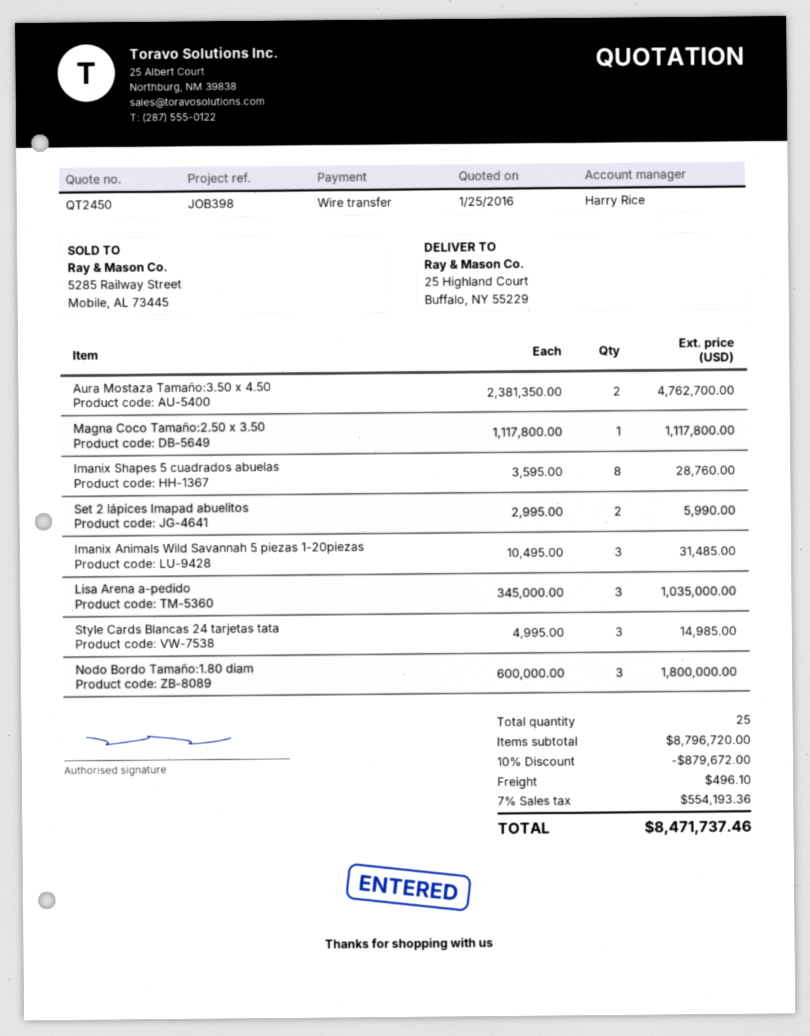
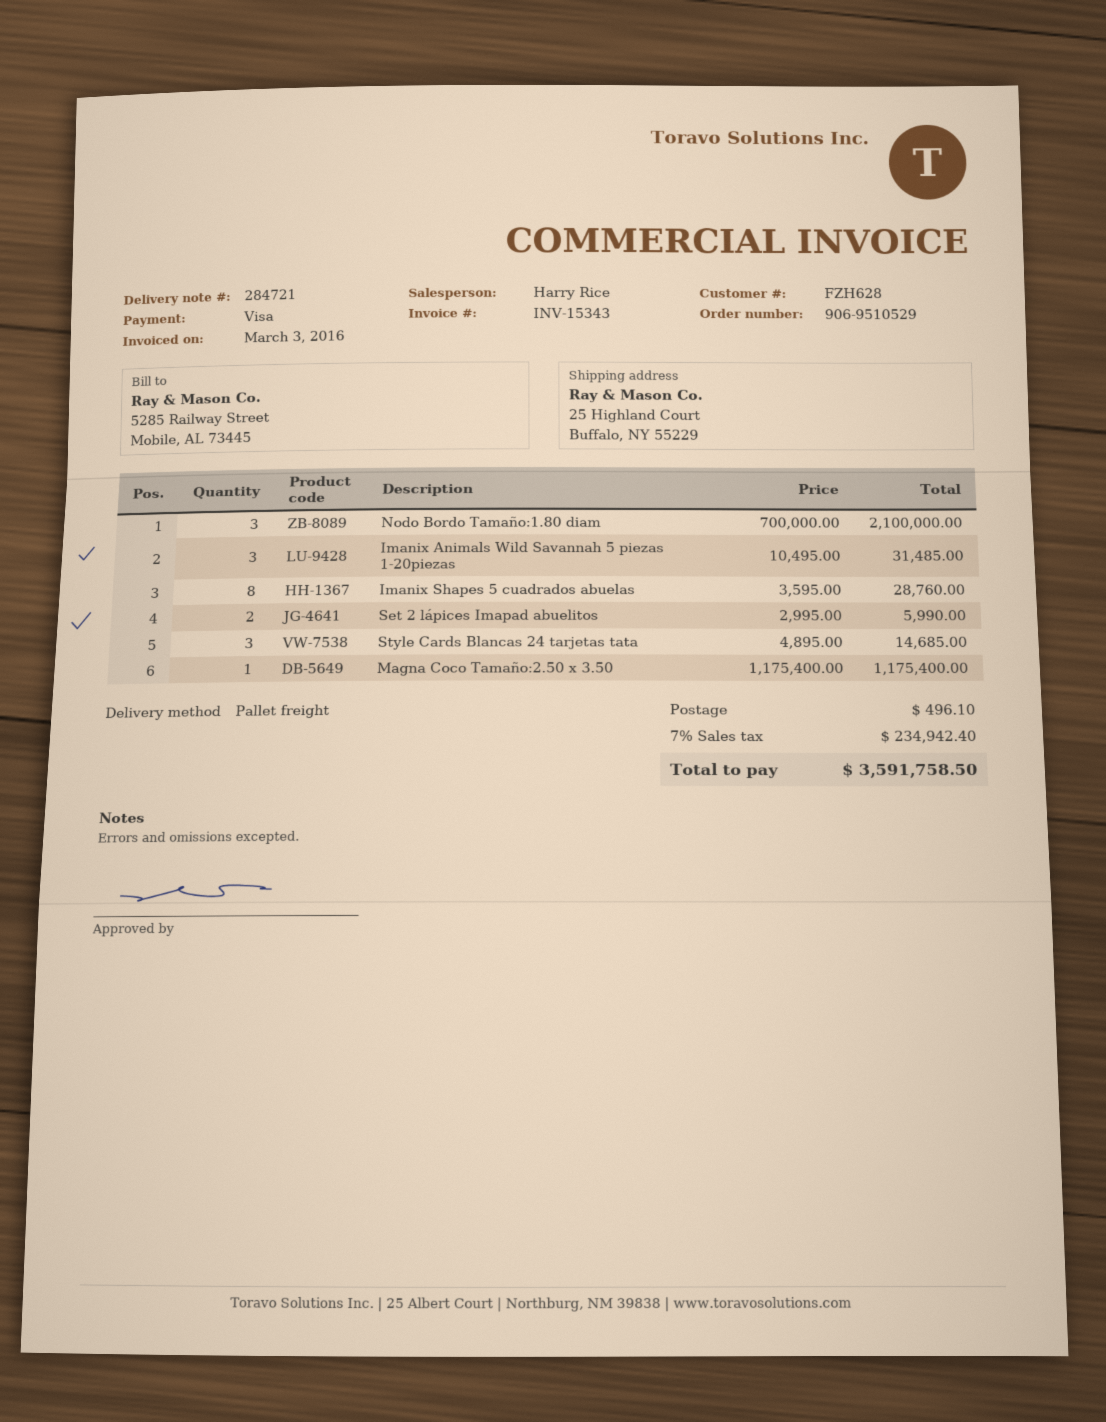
payment method: bank transfer -> Visa
Aura Mostaza Tamaño:3.50 x 4.50: 2 x 2381350.00 = 4762700.00 -> none
Magna Coco Tamaño:2.50 x 3.50: 1 x 1117800.00 = 1117800.00 -> 1 x 1175400.00 = 1175400.00
Lisa Arena a-pedido: 3 x 345000.00 = 1035000.00 -> none
Style Cards Blancas 24 tarjetas tata: 3 x 4995.00 = 14985.00 -> 3 x 4895.00 = 14685.00
Nodo Bordo Tamaño:1.80 diam: 3 x 600000.00 = 1800000.00 -> 3 x 700000.00 = 2100000.00
discount: 10% = 879672.00 -> none
tax: 7% = 554193.36 -> 7% = 234942.40
total: 8471737.46 -> 3591758.50

